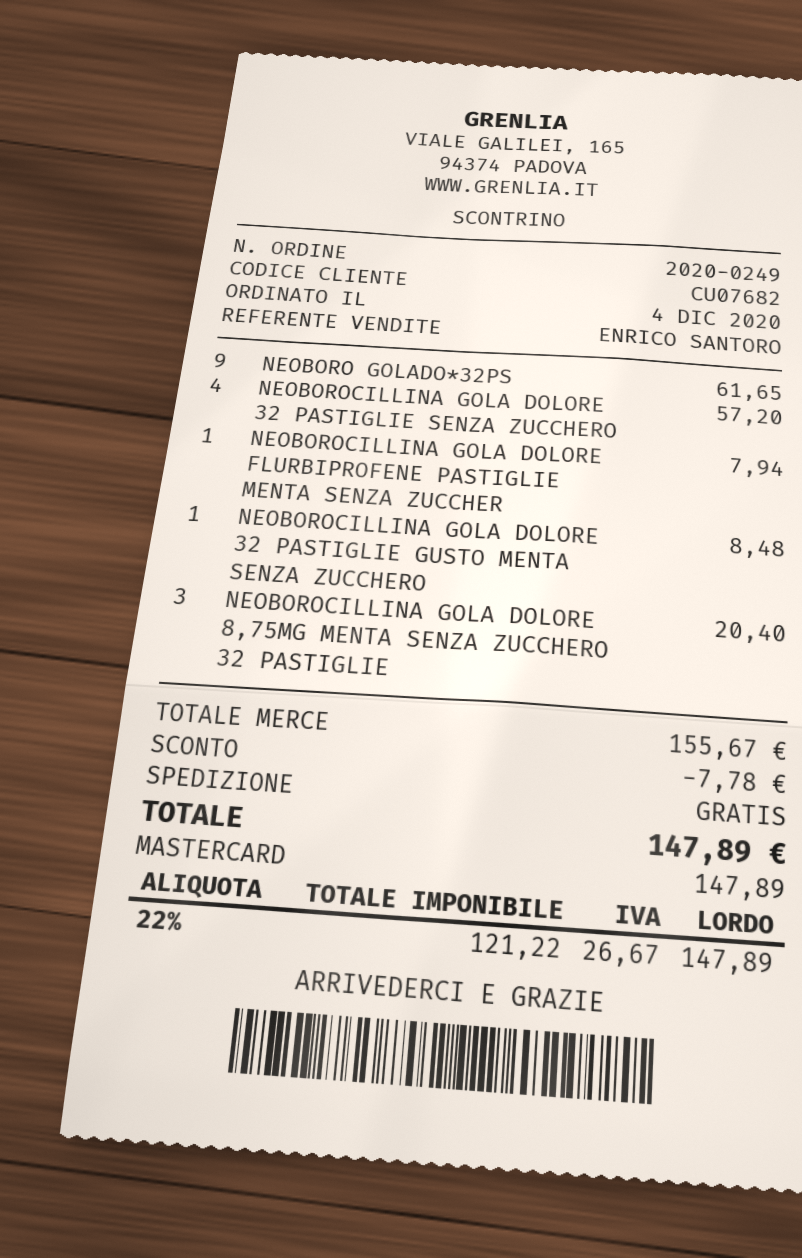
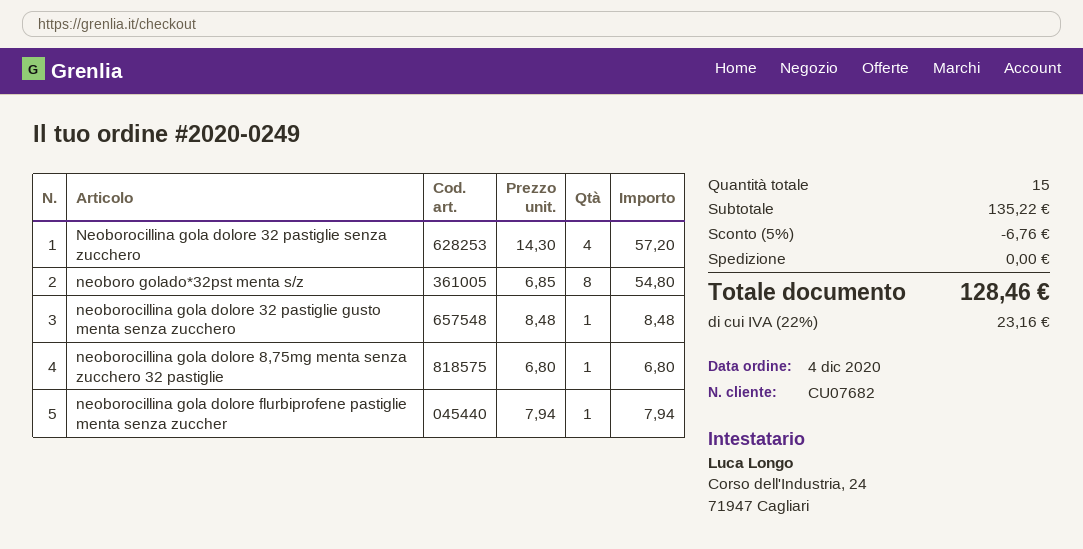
NEOBORO GOLADO*32PS: 9 for 61.65 -> 8 for 54.80
NEOBOROCILLINA GOLA DOLORE 8,75MG MENTA SENZA ZUCCHERO 32 PASTIGLIE: 3 for 20.40 -> 1 for 6.80
subtotal: 155.67 -> 135.22
discount: 7.78 -> 6.76
tax: 22% = 26.67 -> 22% = 23.16
total: 147.89 -> 128.46

